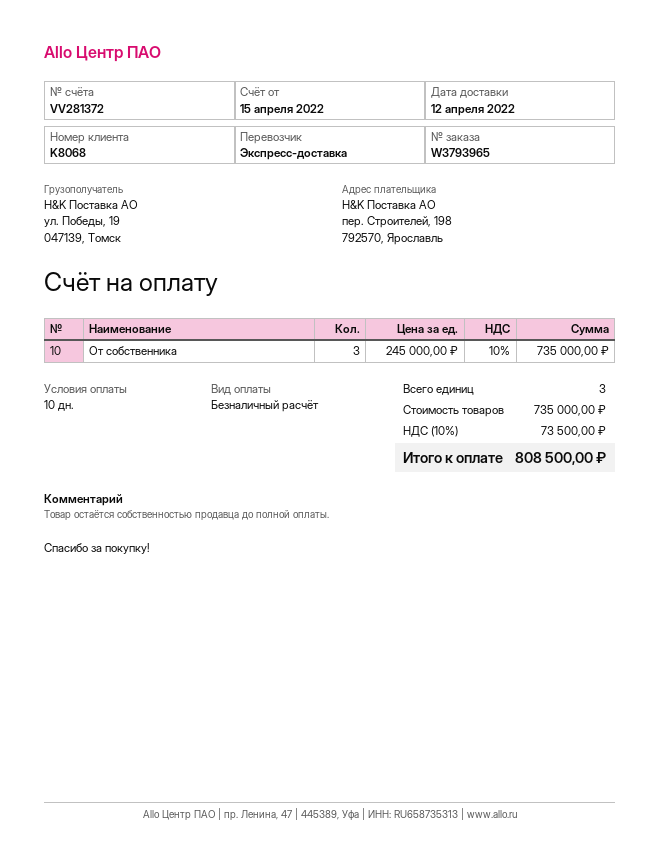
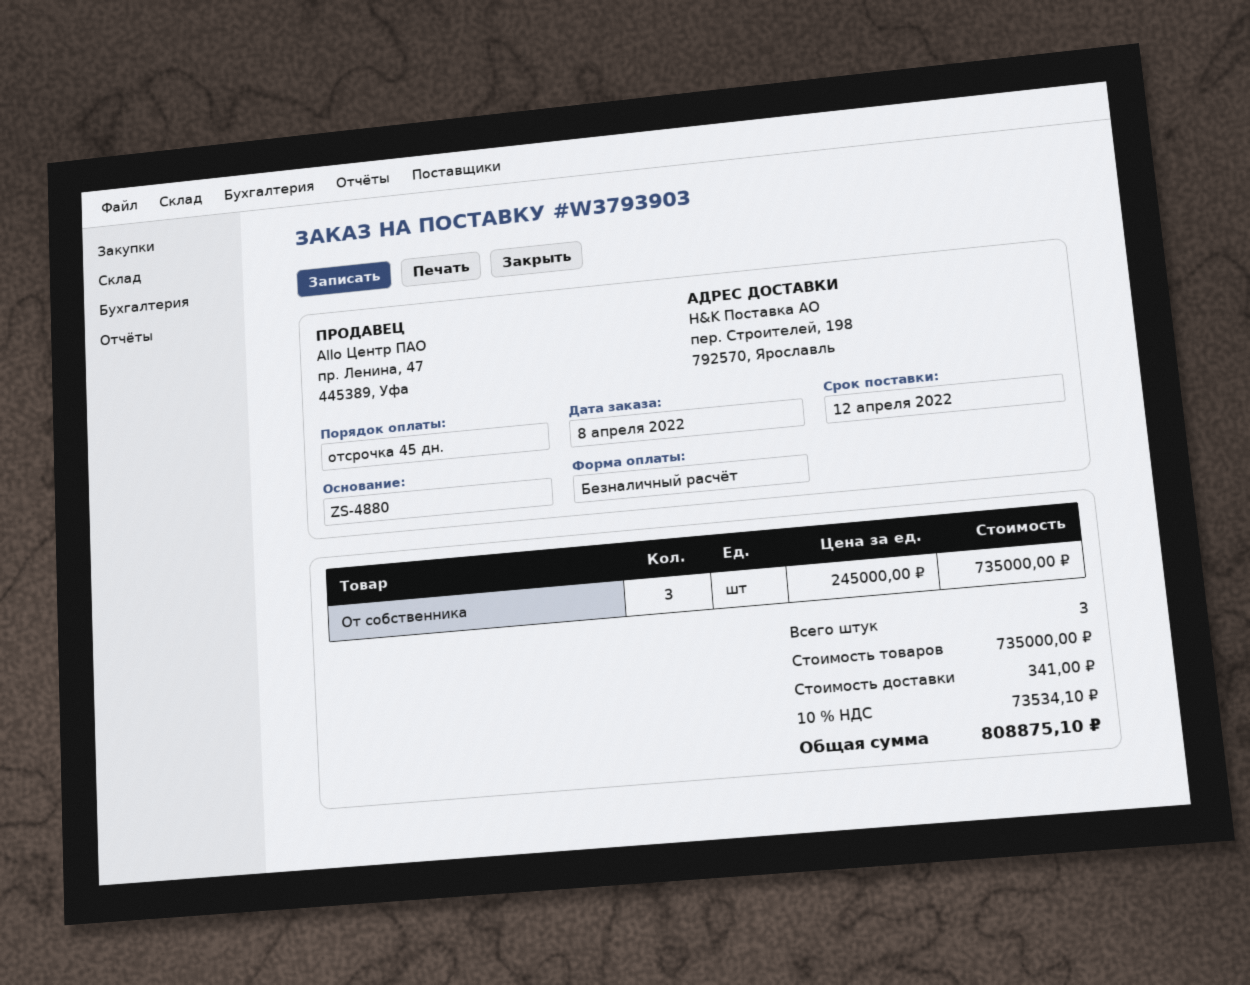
order number: W3793965 -> W3793903
payment terms: 10 days -> 45 days
ship to: ул. Победы, 19, 047139, Томск -> пер. Строителей, 198, 792570, Ярославль
shipping: none -> 341.00
tax: 10% = 73500.00 -> 10% = 73534.10
total: 808500.00 -> 808875.10

